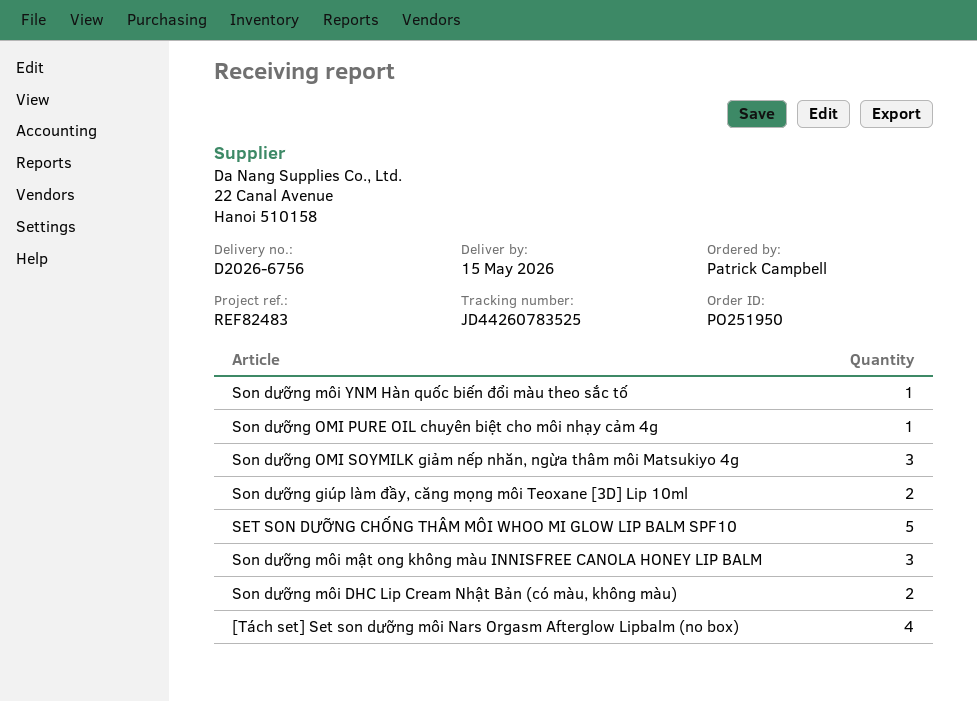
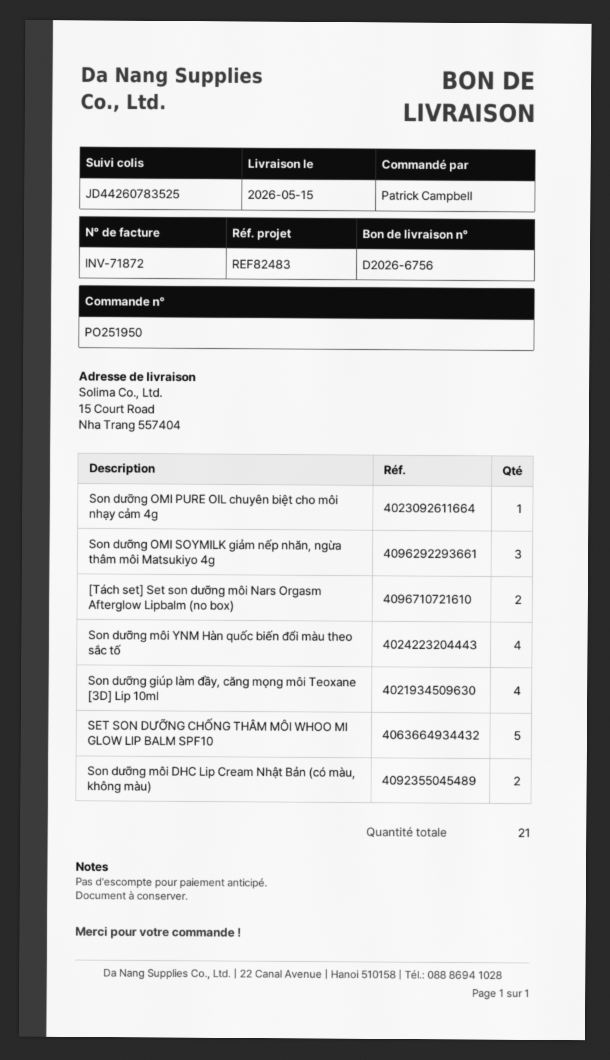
Son dưỡng môi YNM Hàn quốc biến đổi màu theo sắc tố: 1 -> 4
Son dưỡng giúp làm đầy, căng mọng môi Teoxane [3D] Lip 10ml: 2 -> 4
Son dưỡng môi mật ong không màu INNISFREE CANOLA HONEY LIP BALM: 3 -> none
[Tách set] Set son dưỡng môi Nars Orgasm Afterglow Lipbalm (no box): 4 -> 2

